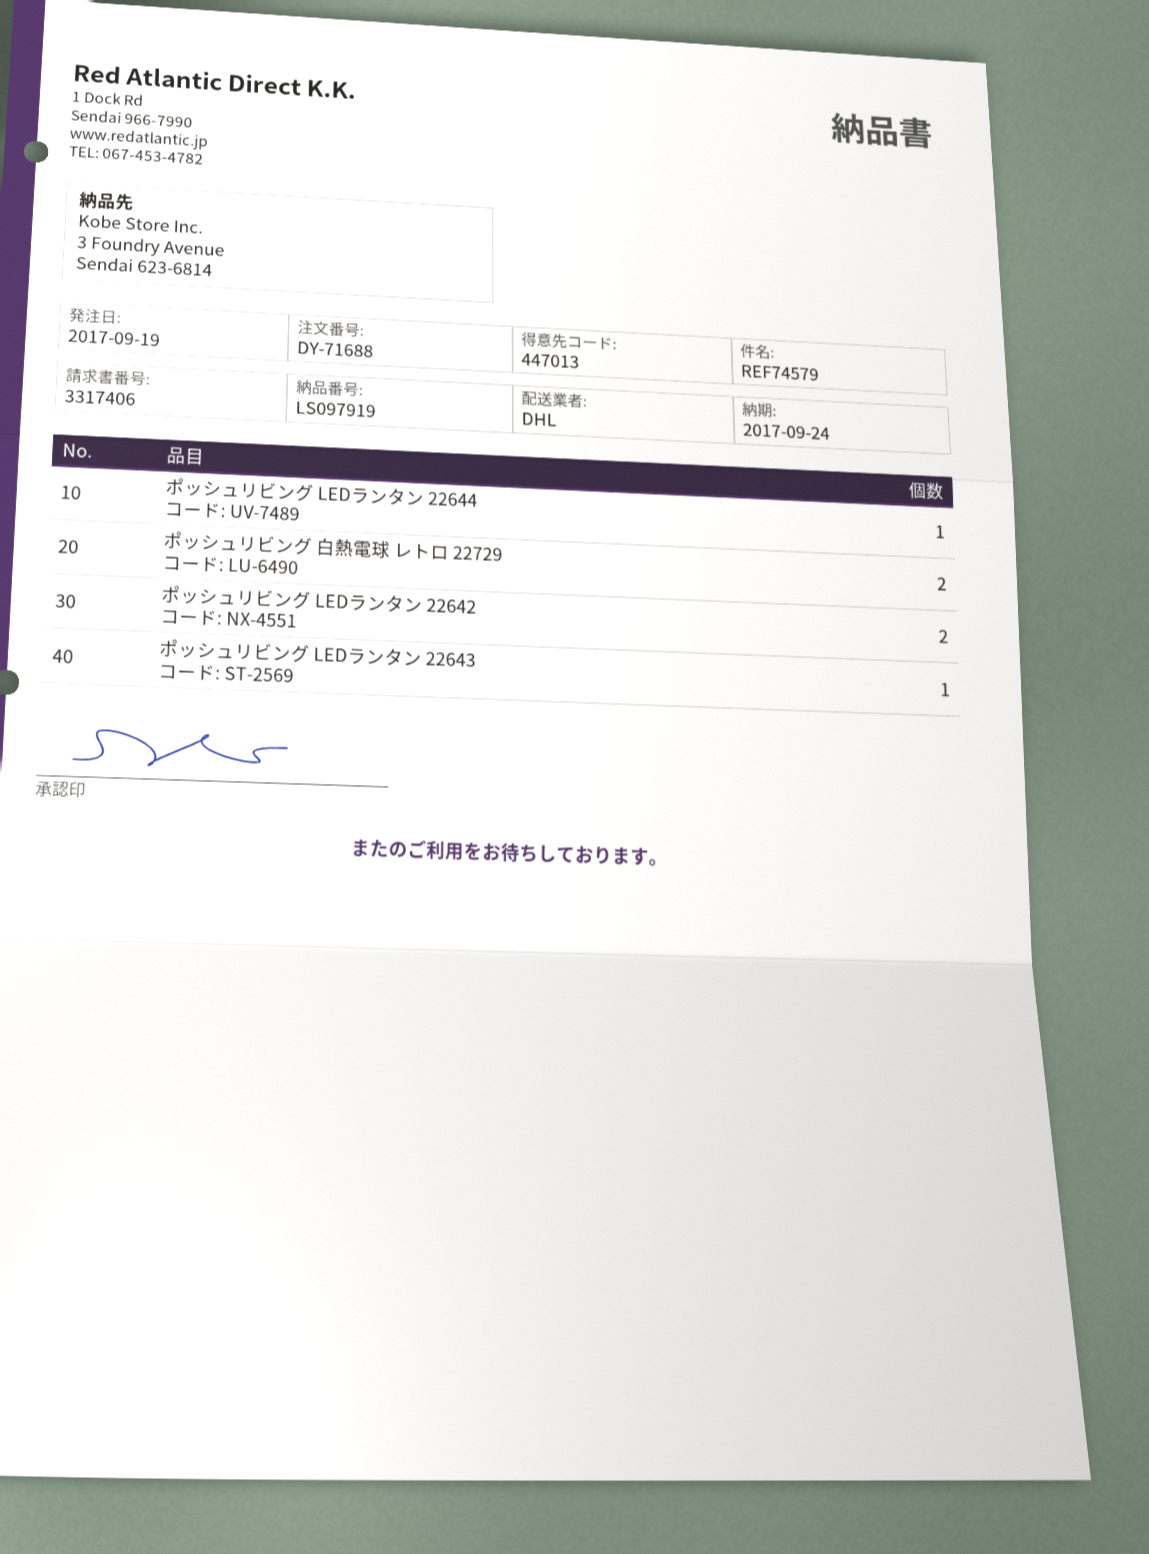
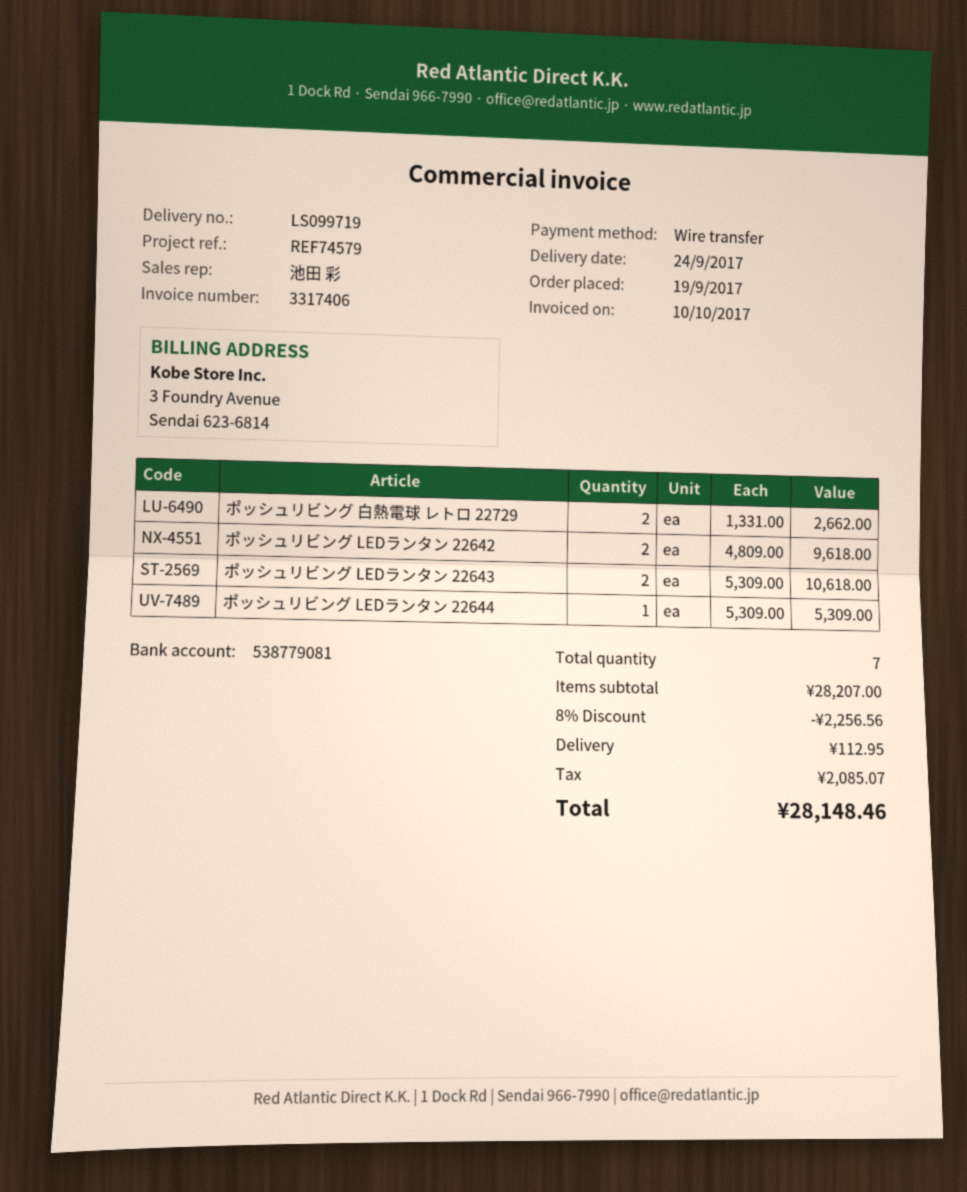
delivery note number: LS097919 -> LS099719
ポッシュリビング LEDランタン 22643: 1 -> 2

